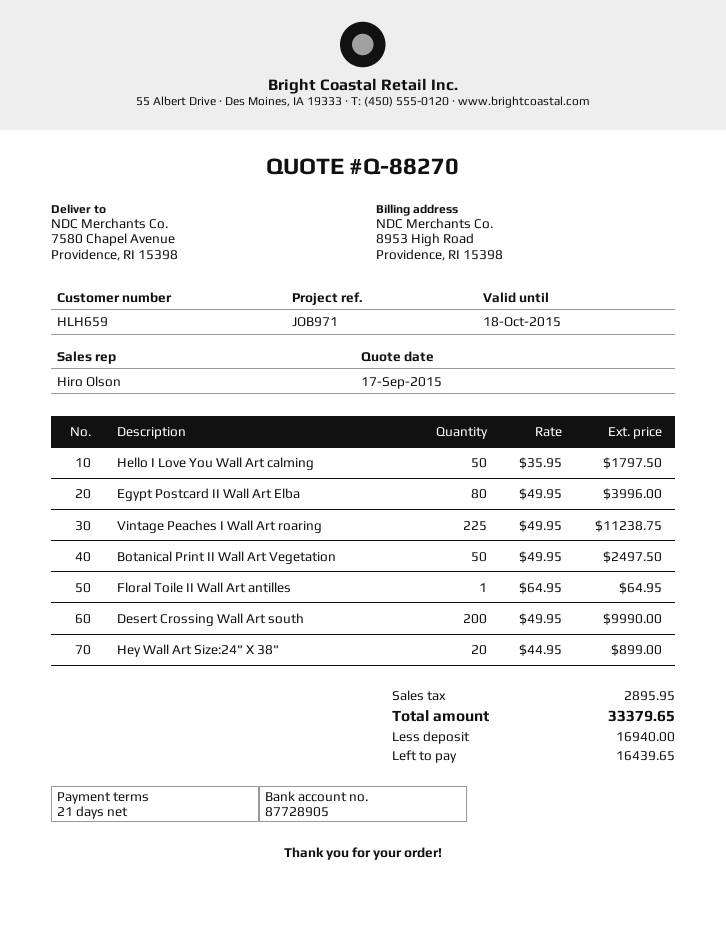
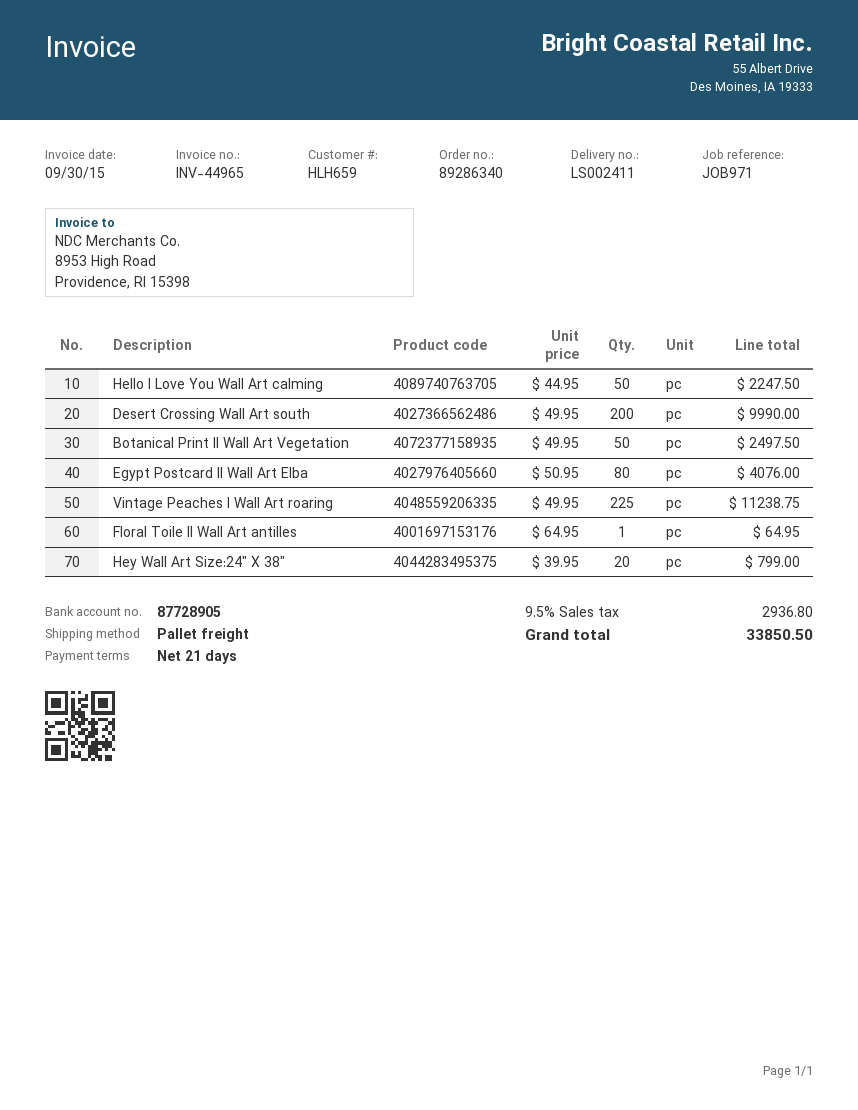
Hello I Love You Wall Art calming: 50 x 35.95 = 1797.50 -> 50 x 44.95 = 2247.50
Egypt Postcard II Wall Art Elba: 80 x 49.95 = 3996.00 -> 80 x 50.95 = 4076.00
Hey Wall Art Size:24" X 38": 20 x 44.95 = 899.00 -> 20 x 39.95 = 799.00
tax: 2895.95 -> 2936.80
total: 33379.65 -> 33850.50

